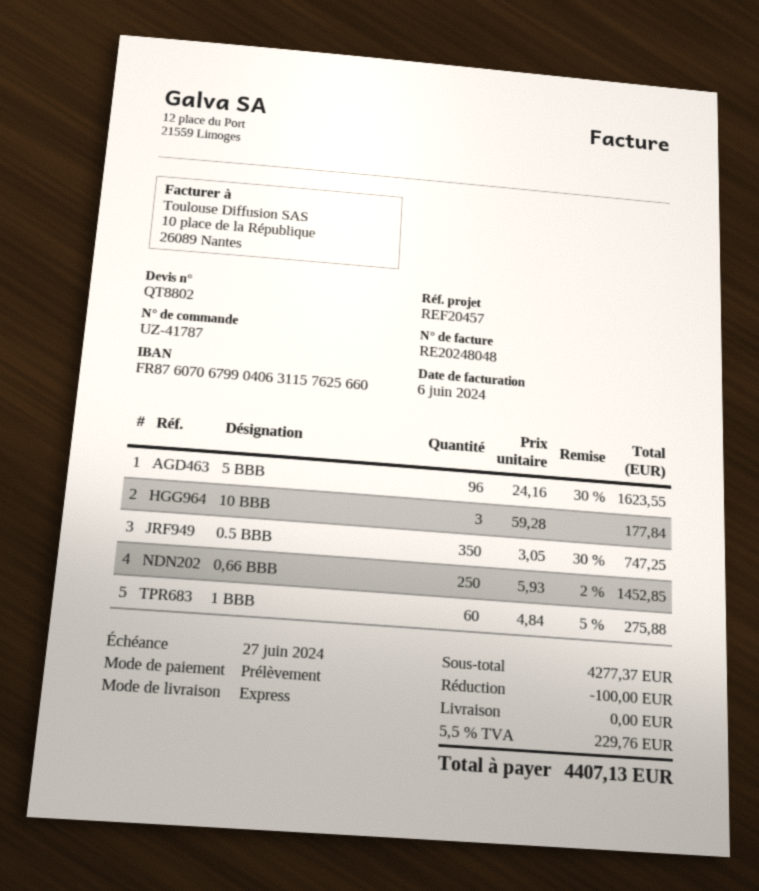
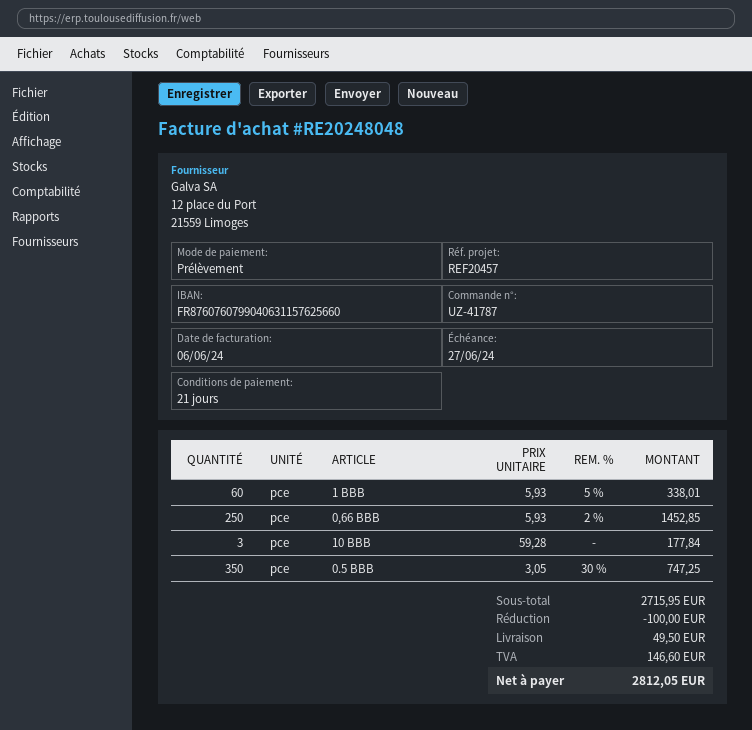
bank account: FR8760706799040631157625660 -> FR8760760799040631157625660
5 BBB: 96 x 24.16 - 30% = 1623.55 -> none
1 BBB: 60 x 4.84 - 5% = 275.88 -> 60 x 5.93 - 5% = 338.01
subtotal: 4277.37 -> 2715.95
shipping: 0.00 -> 49.50
tax: 229.76 -> 146.60
total: 4407.13 -> 2812.05

